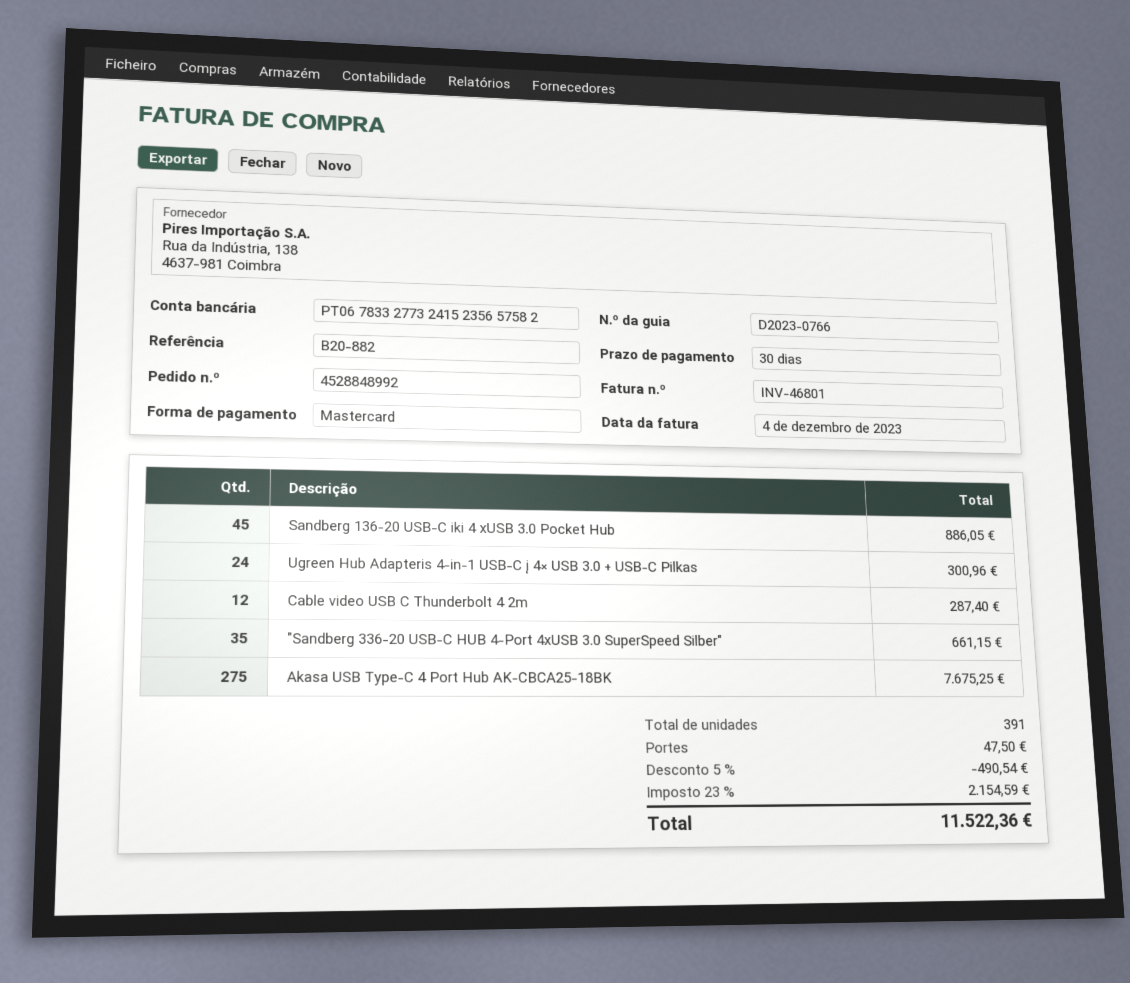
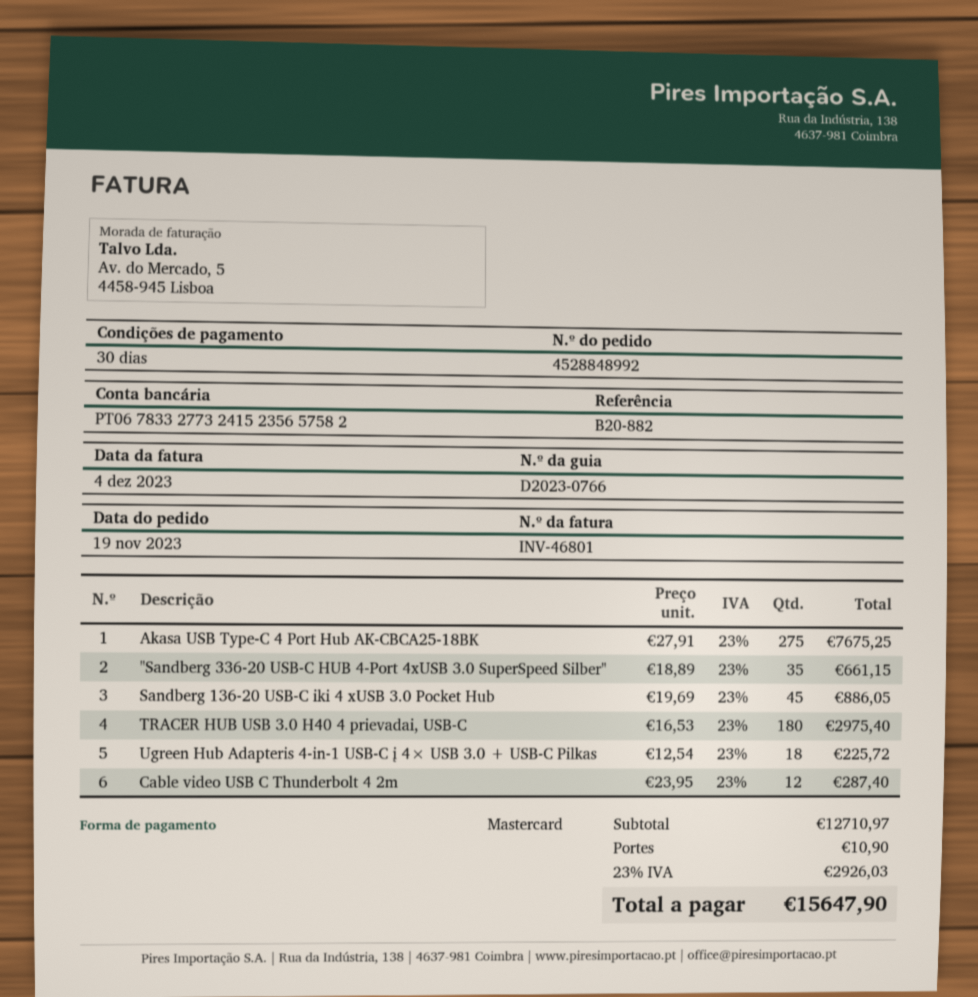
Ugreen Hub Adapteris 4-in-1 USB-C į 4× USB 3.0 + USB-C Pilkas: 24 for 300.96 -> 18 for 225.72
TRACER HUB USB 3.0 H40 4 prievadai, USB-C: none -> 180 for 2975.40
discount: 5% = 490.54 -> none
shipping: 47.50 -> 10.90
tax: 23% = 2154.59 -> 23% = 2926.03
total: 11522.36 -> 15647.90

